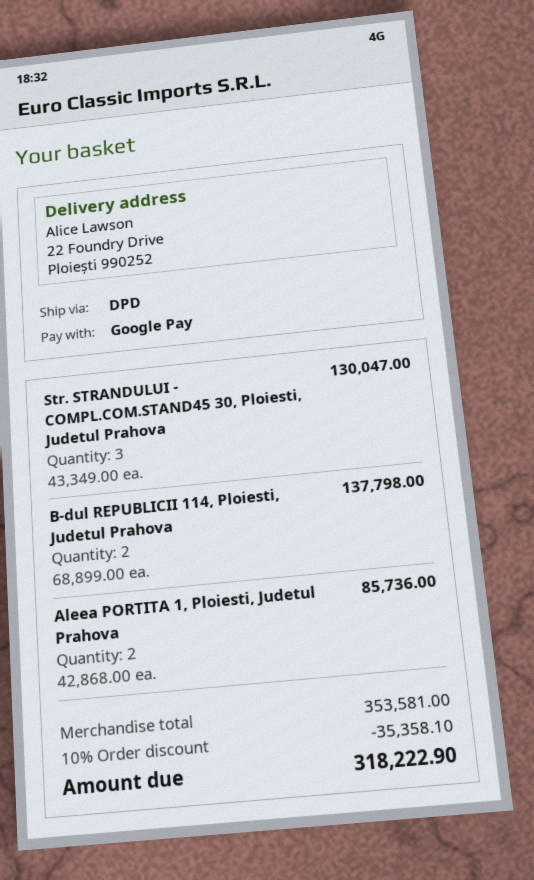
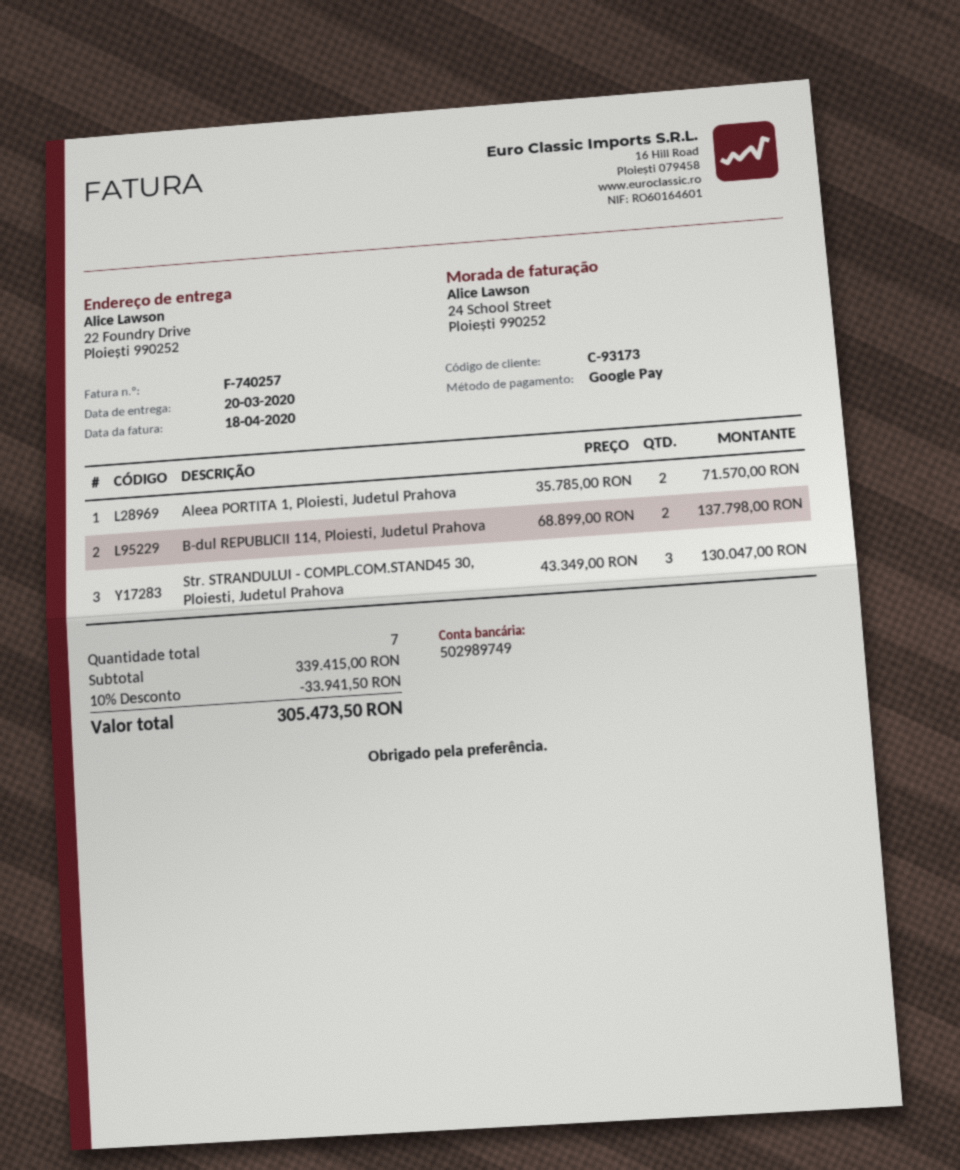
Aleea PORTITA 1, Ploiesti, Judetul Prahova: 2 x 42868.00 = 85736.00 -> 2 x 35785.00 = 71570.00
subtotal: 353581.00 -> 339415.00
discount: 10% = 35358.10 -> 10% = 33941.50
total: 318222.90 -> 305473.50

